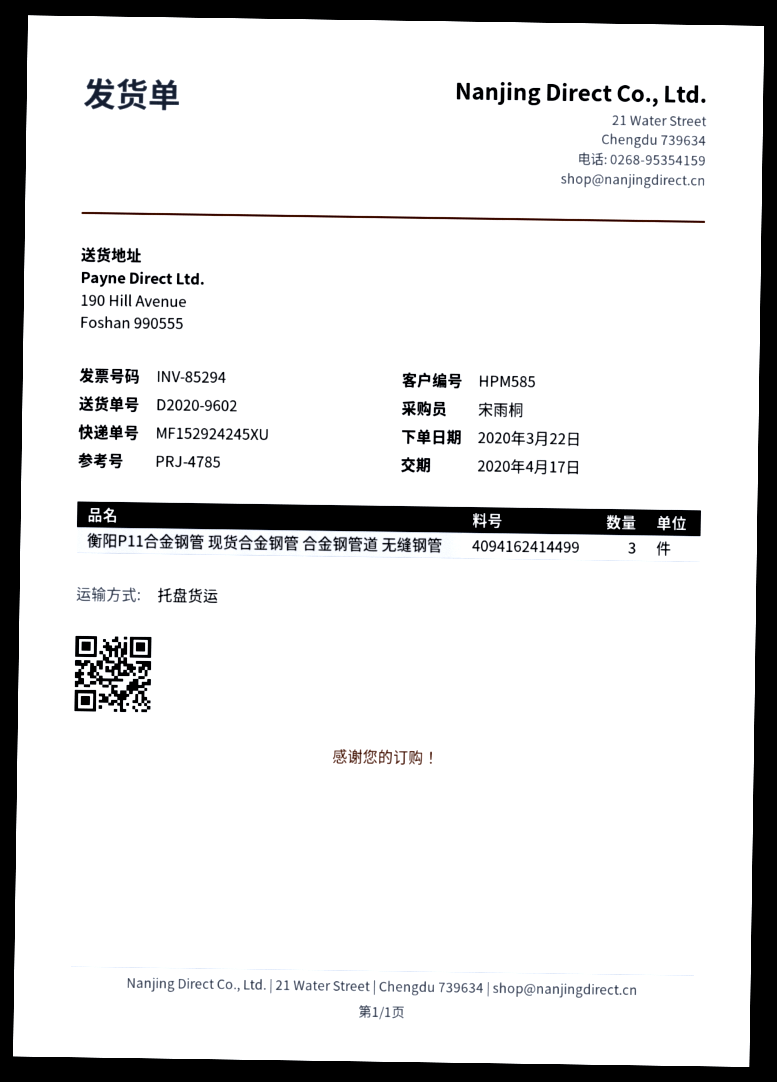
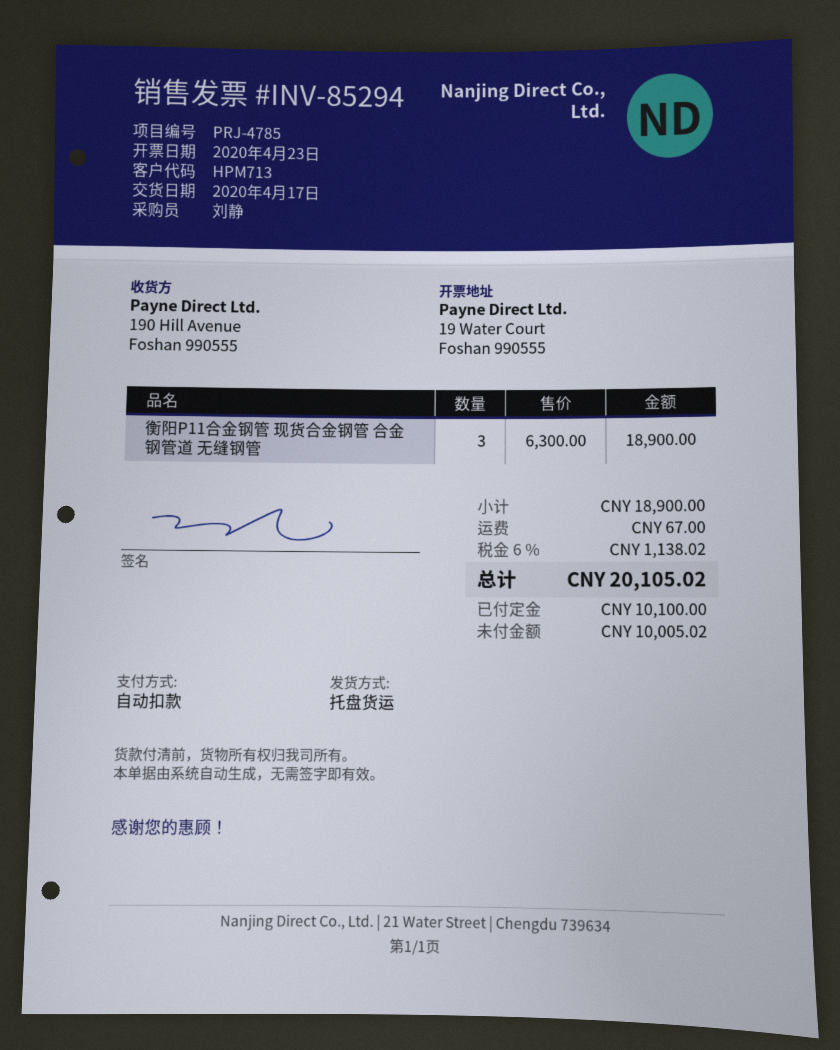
customer number: HPM585 -> HPM713
ordered by: 宋雨桐 -> 刘静

